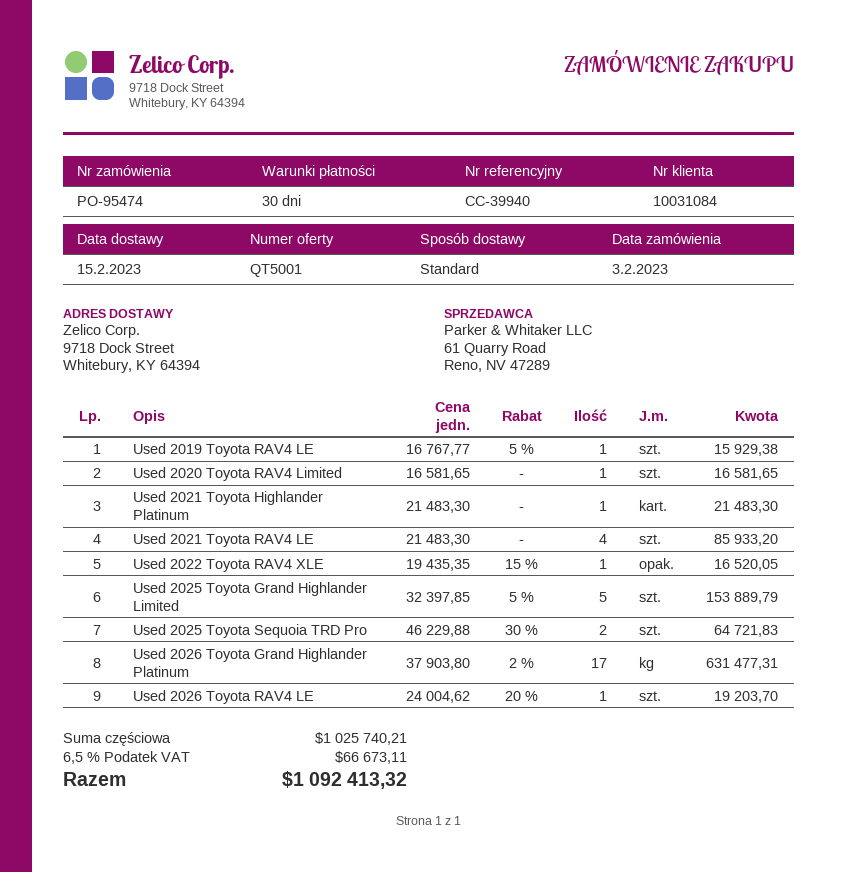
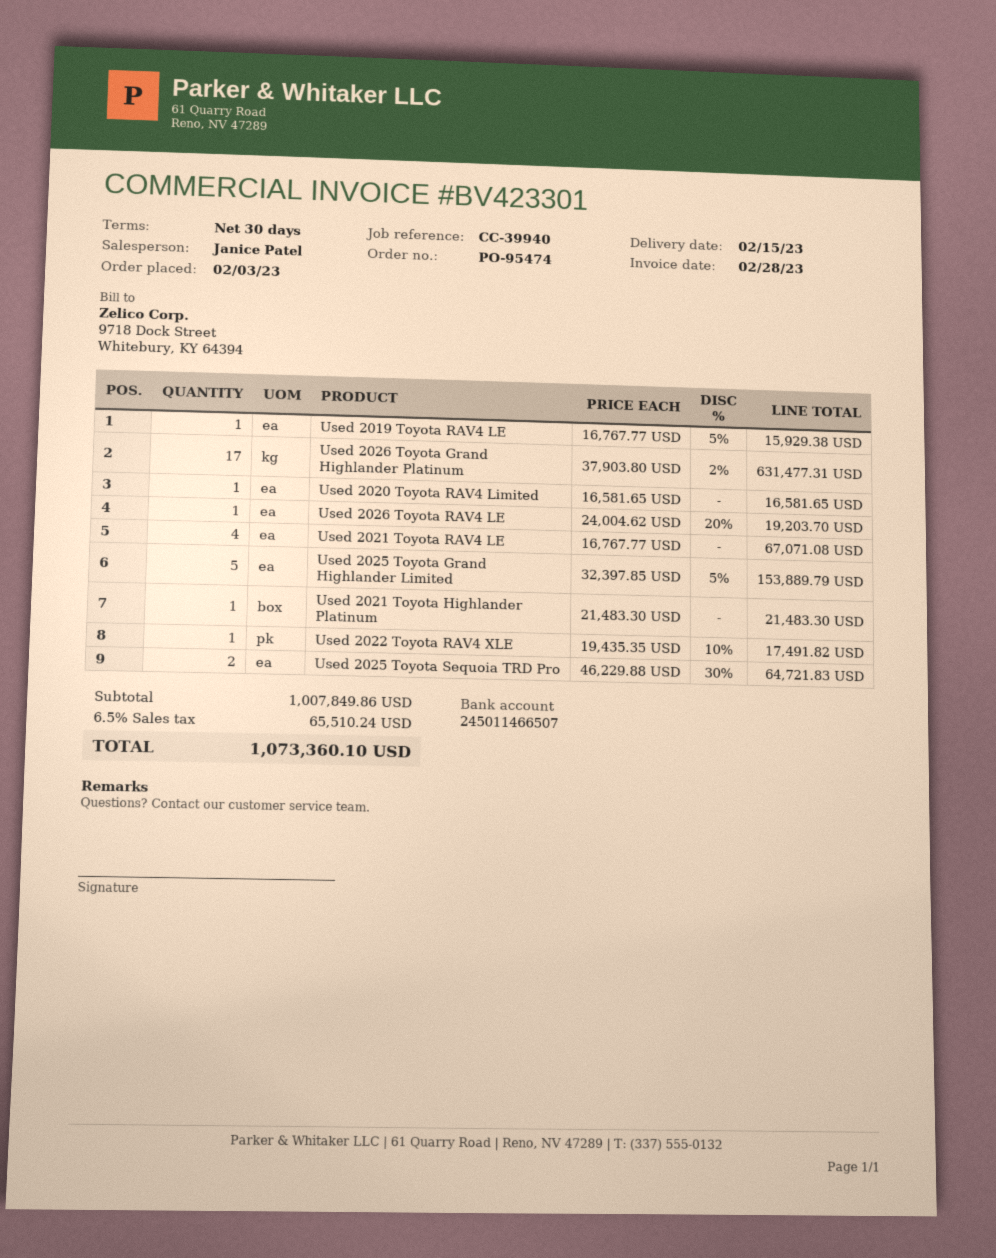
Used 2021 Toyota RAV4 LE: 4 x 21483.30 = 85933.20 -> 4 x 16767.77 = 67071.08
Used 2022 Toyota RAV4 XLE: 1 x 19435.35 - 15% = 16520.05 -> 1 x 19435.35 - 10% = 17491.82
subtotal: 1025740.21 -> 1007849.86
tax: 6.5% = 66673.11 -> 6.5% = 65510.24
total: 1092413.32 -> 1073360.10

